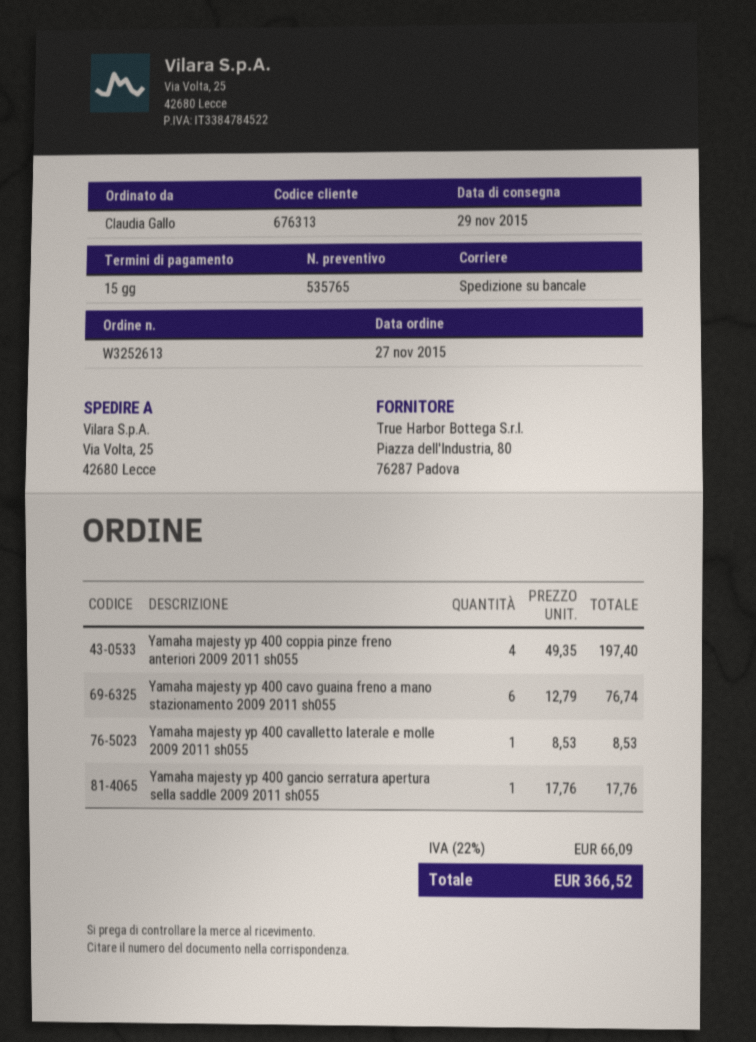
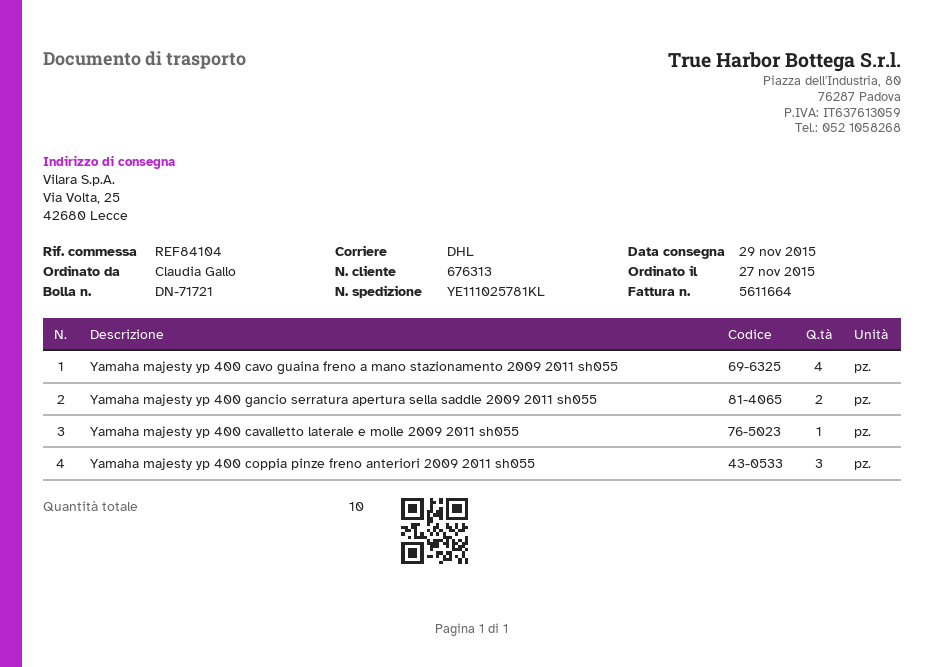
shipping method: pallet freight -> DHL
Yamaha majesty yp 400 coppia pinze freno anteriori 2009 2011 sh055: 4 -> 3
Yamaha majesty yp 400 cavo guaina freno a mano stazionamento 2009 2011 sh055: 6 -> 4
Yamaha majesty yp 400 gancio serratura apertura sella saddle 2009 2011 sh055: 1 -> 2

